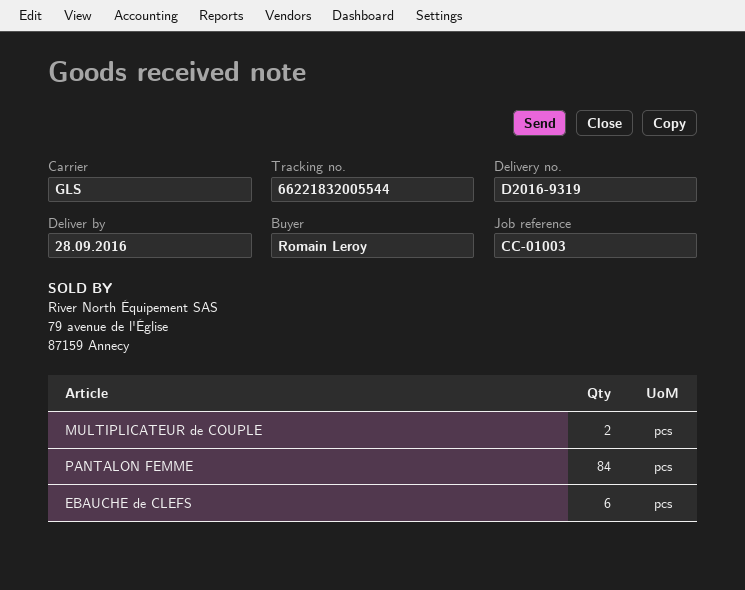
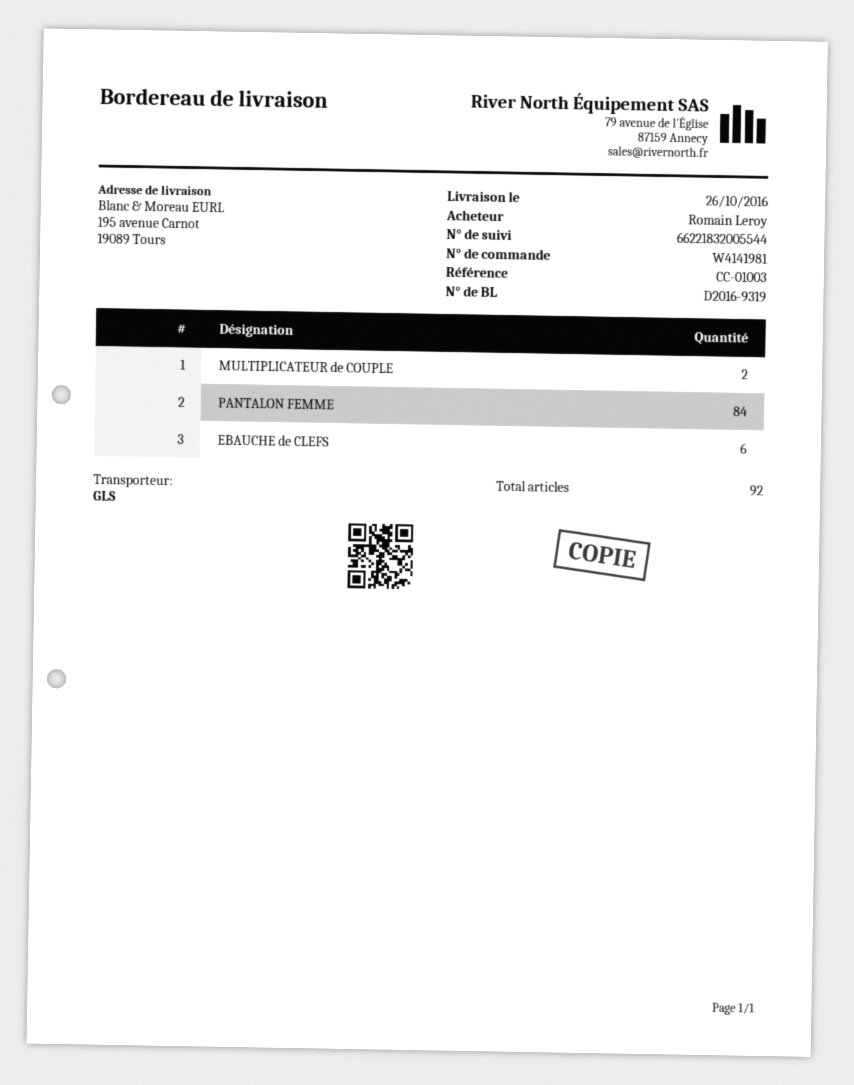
delivery date: 2016-09-28 -> 2016-10-26

